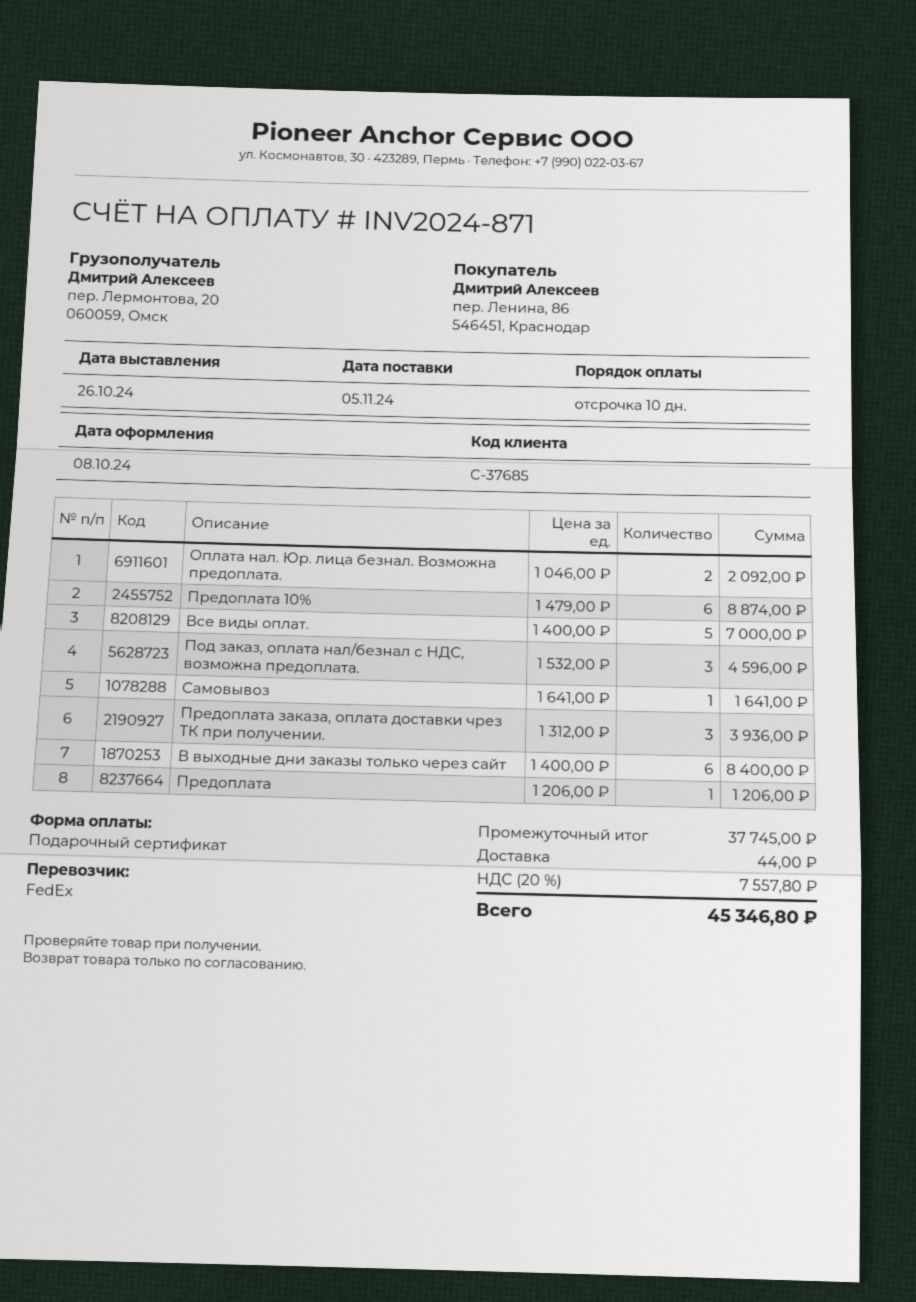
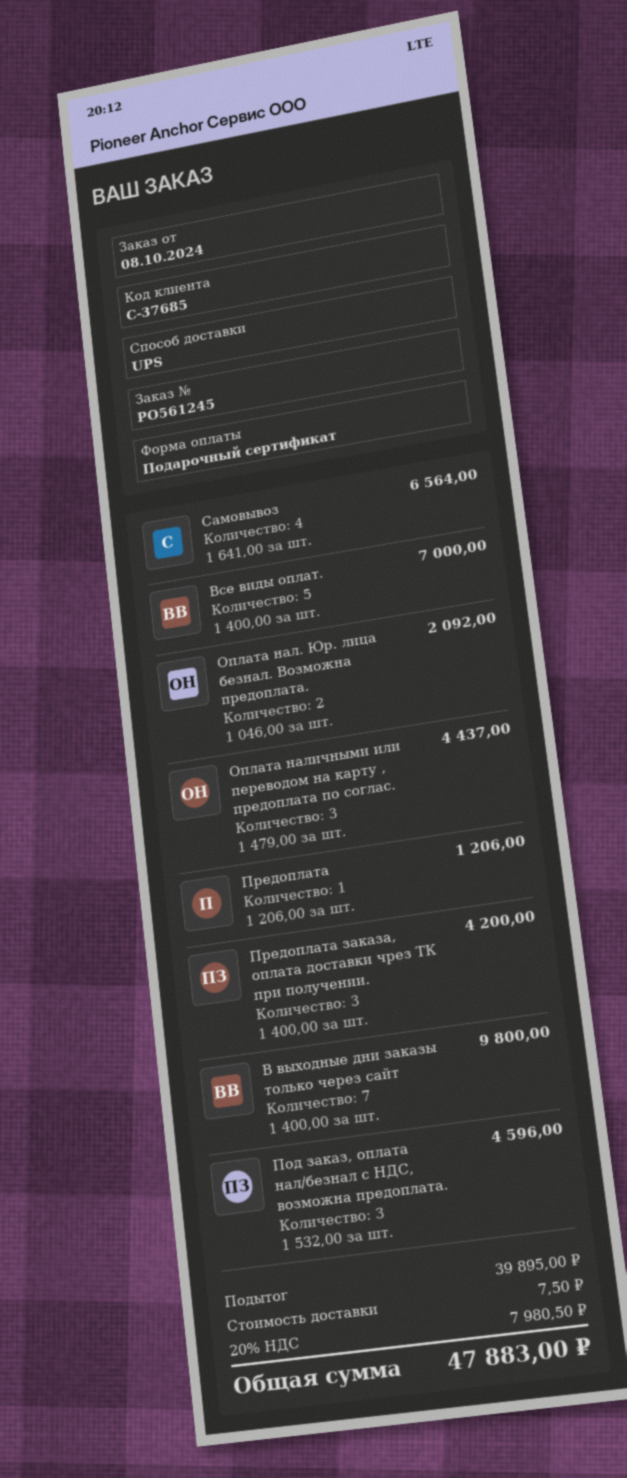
shipping method: FedEx -> UPS
Предоплата 10%: 6 x 1479.00 = 8874.00 -> none
Самовывоз: 1 x 1641.00 = 1641.00 -> 4 x 1641.00 = 6564.00
Предоплата заказа, оплата доставки чрез ТК при получении.: 3 x 1312.00 = 3936.00 -> 3 x 1400.00 = 4200.00
В выходные дни заказы только через сайт: 6 x 1400.00 = 8400.00 -> 7 x 1400.00 = 9800.00
Оплата наличными или переводом на карту , предоплата по соглас.: none -> 3 x 1479.00 = 4437.00
subtotal: 37745.00 -> 39895.00
shipping: 44.00 -> 7.50
tax: 20% = 7557.80 -> 20% = 7980.50
total: 45346.80 -> 47883.00

